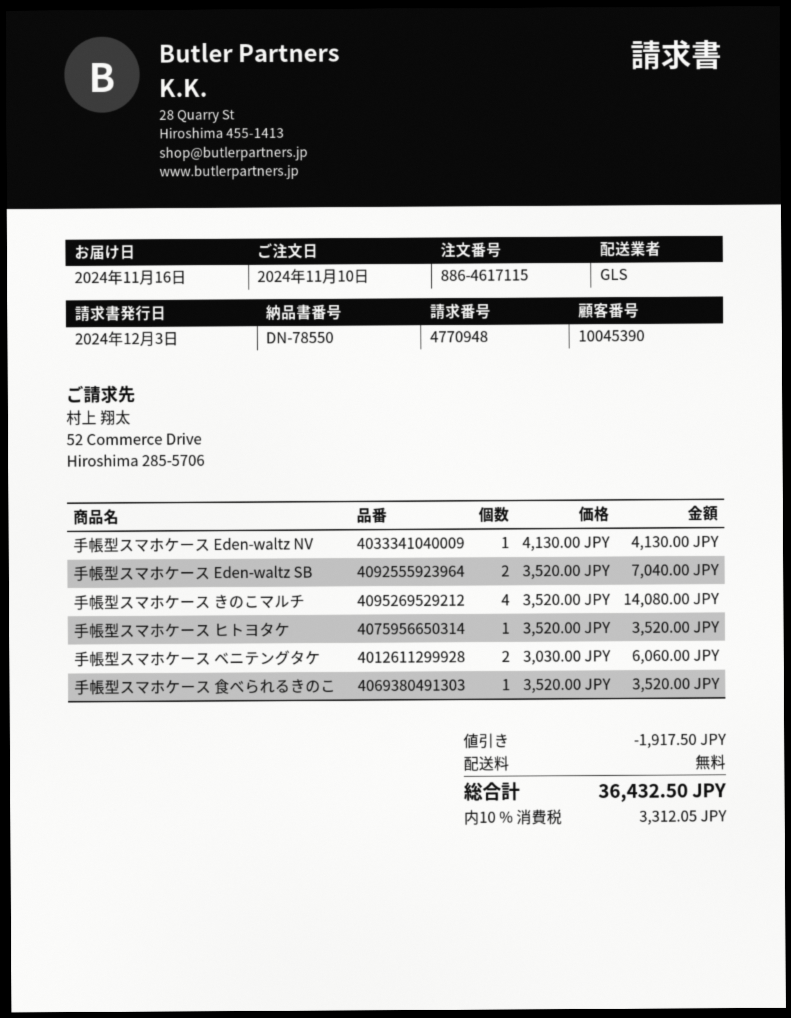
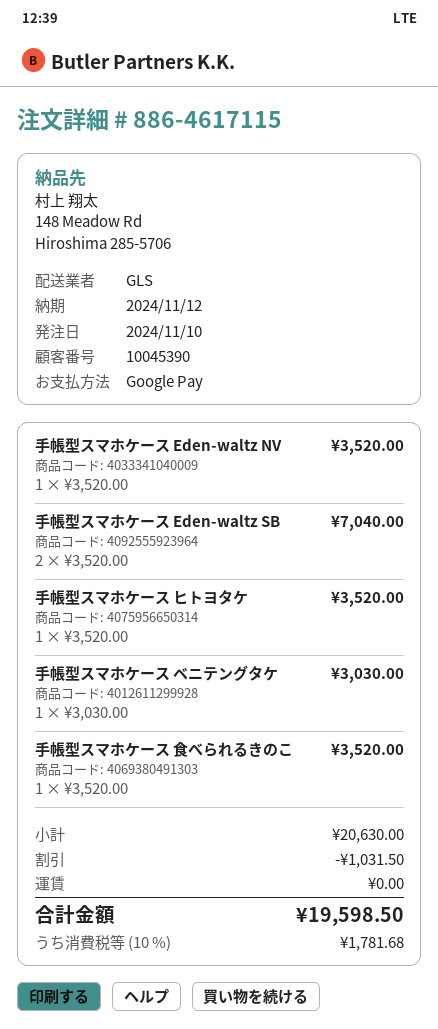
delivery date: 2024-11-16 -> 2024-11-12
手帳型スマホケース Eden-waltz NV: 1 x 4130.00 = 4130.00 -> 1 x 3520.00 = 3520.00
手帳型スマホケース きのこマルチ: 4 x 3520.00 = 14080.00 -> none
手帳型スマホケース ベニテングタケ: 2 x 3030.00 = 6060.00 -> 1 x 3030.00 = 3030.00
discount: 1917.50 -> 1031.50
tax: 10% = 3312.05 -> 10% = 1781.68
total: 36432.50 -> 19598.50

